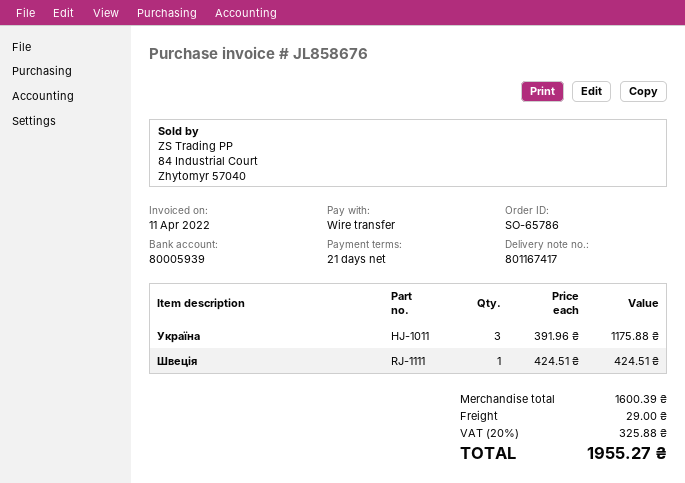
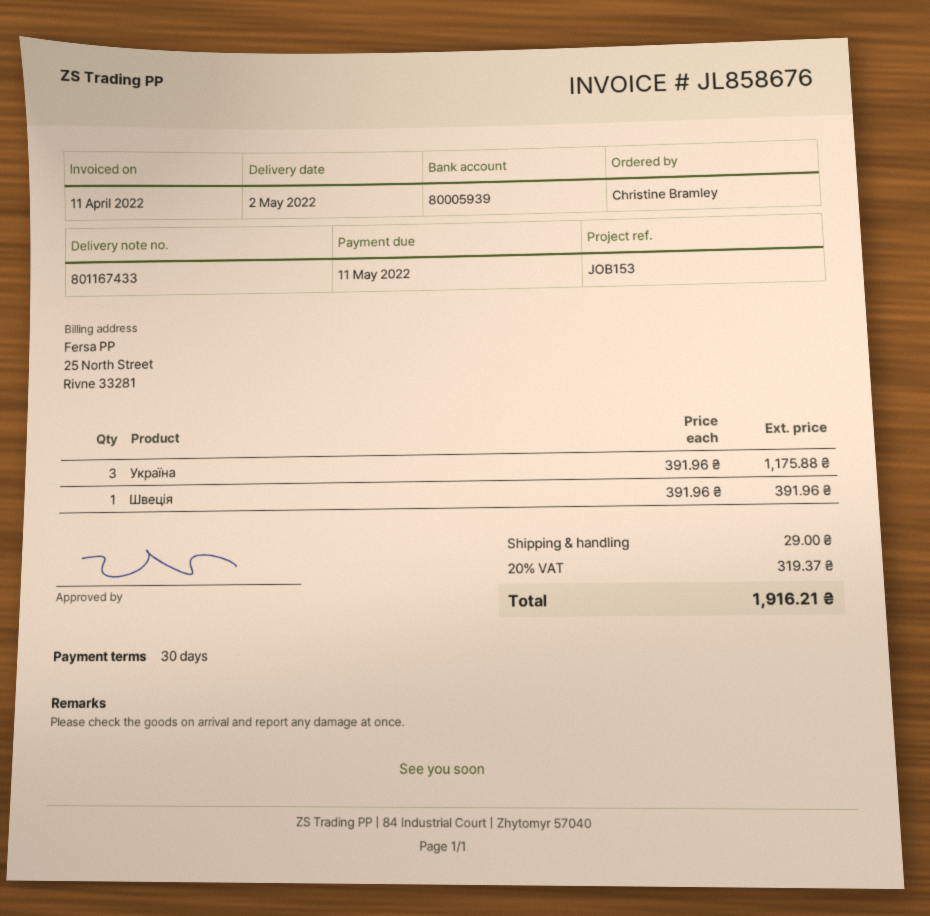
delivery note number: 801167417 -> 801167433
payment terms: 21 days -> 30 days
Швеція: 1 x 424.51 = 424.51 -> 1 x 391.96 = 391.96
tax: 20% = 325.88 -> 20% = 319.37
total: 1955.27 -> 1916.21

